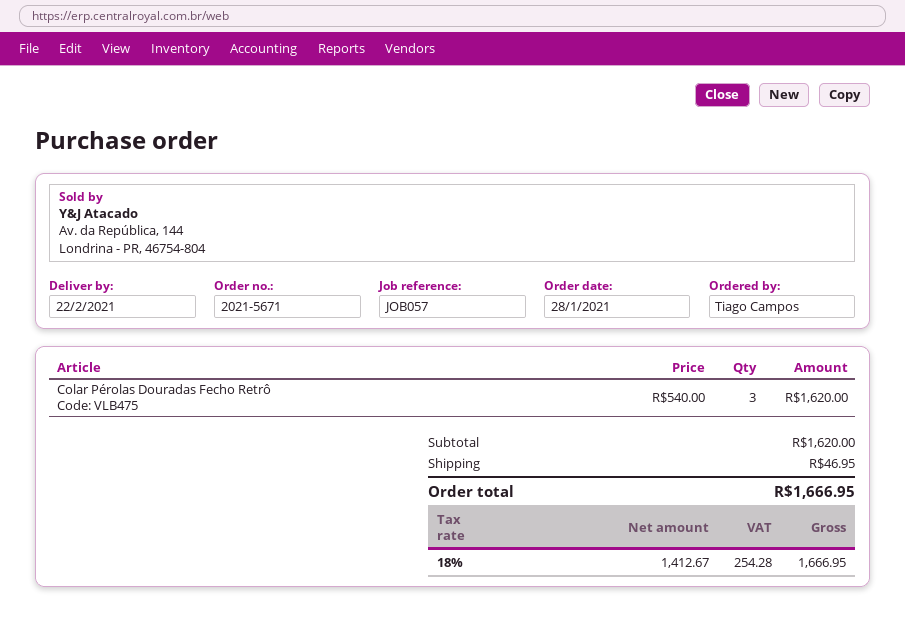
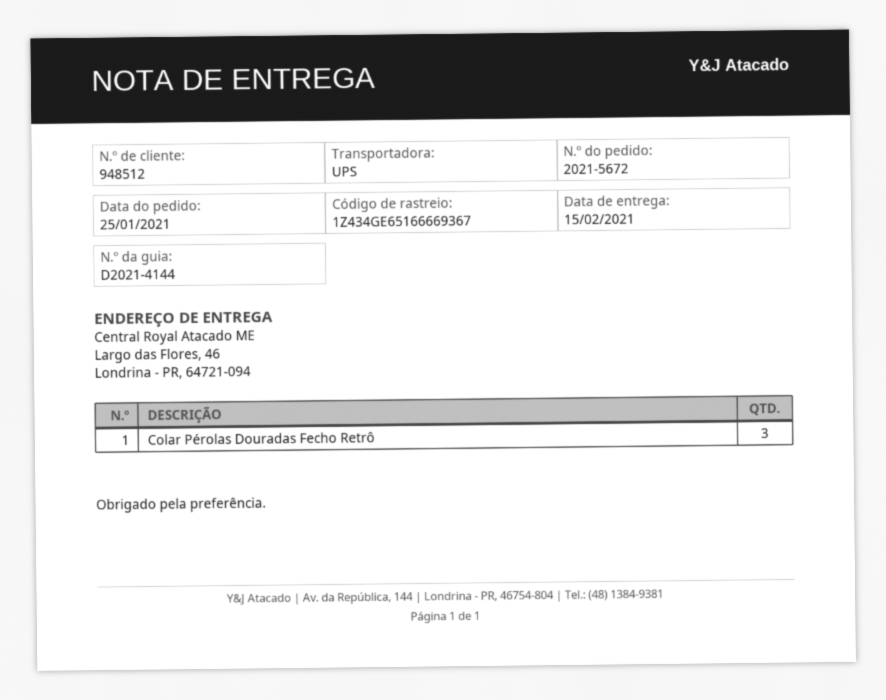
order number: 2021-5671 -> 2021-5672
order date: 2021-01-28 -> 2021-01-25
delivery date: 2021-02-22 -> 2021-02-15

